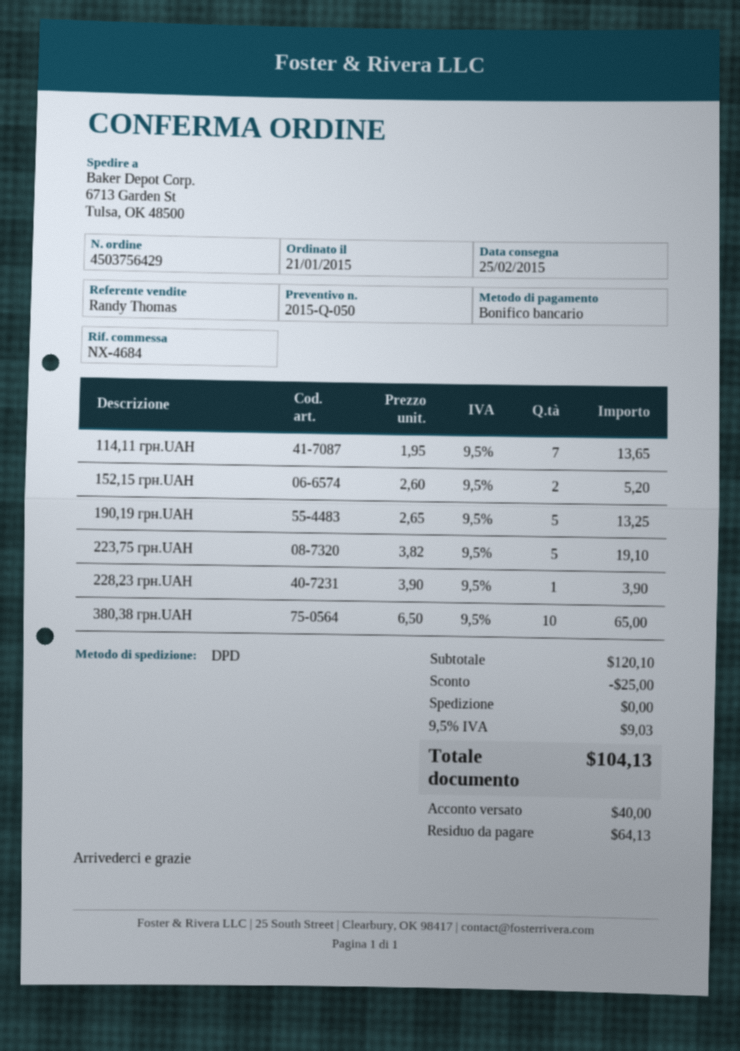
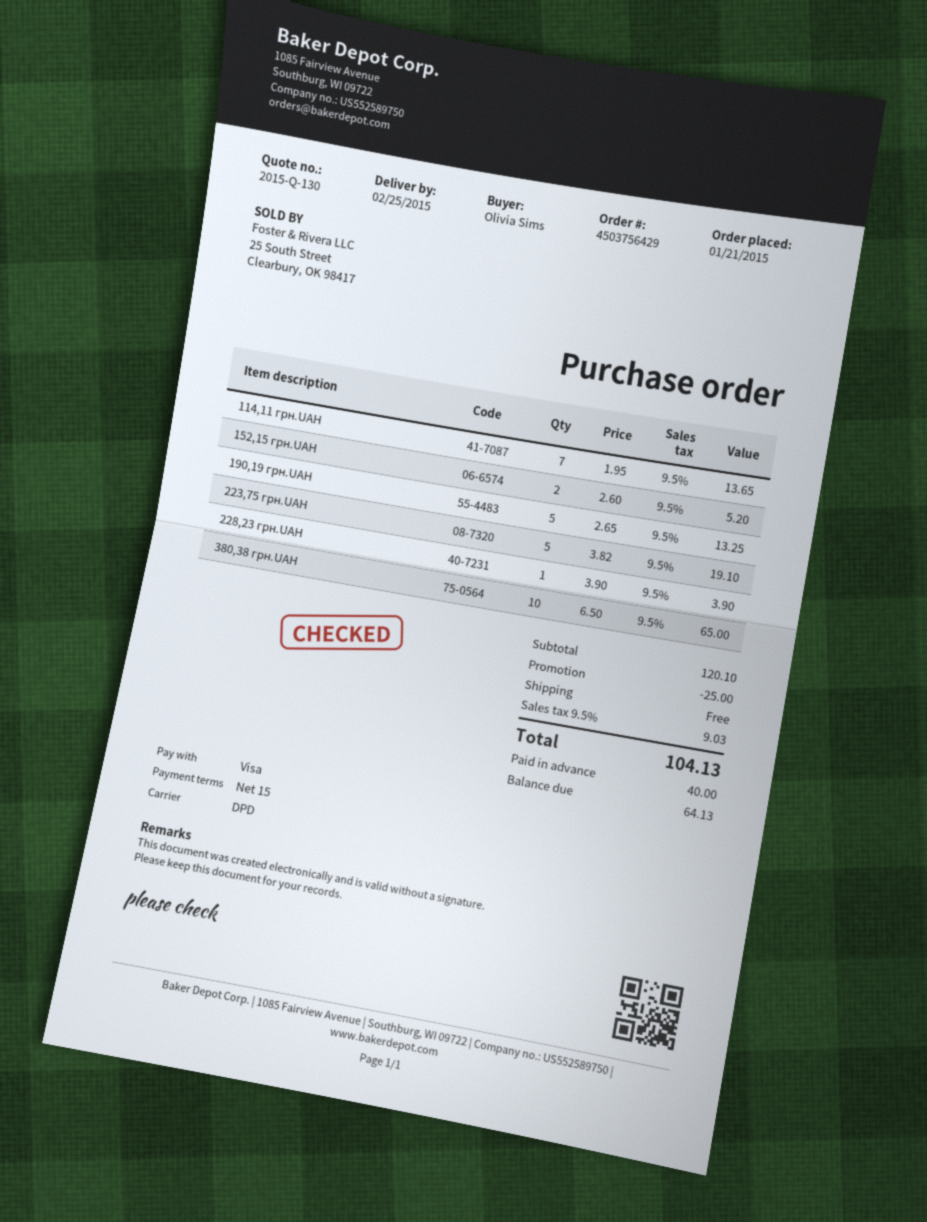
quote number: 2015-Q-050 -> 2015-Q-130
payment method: bank transfer -> Visa

